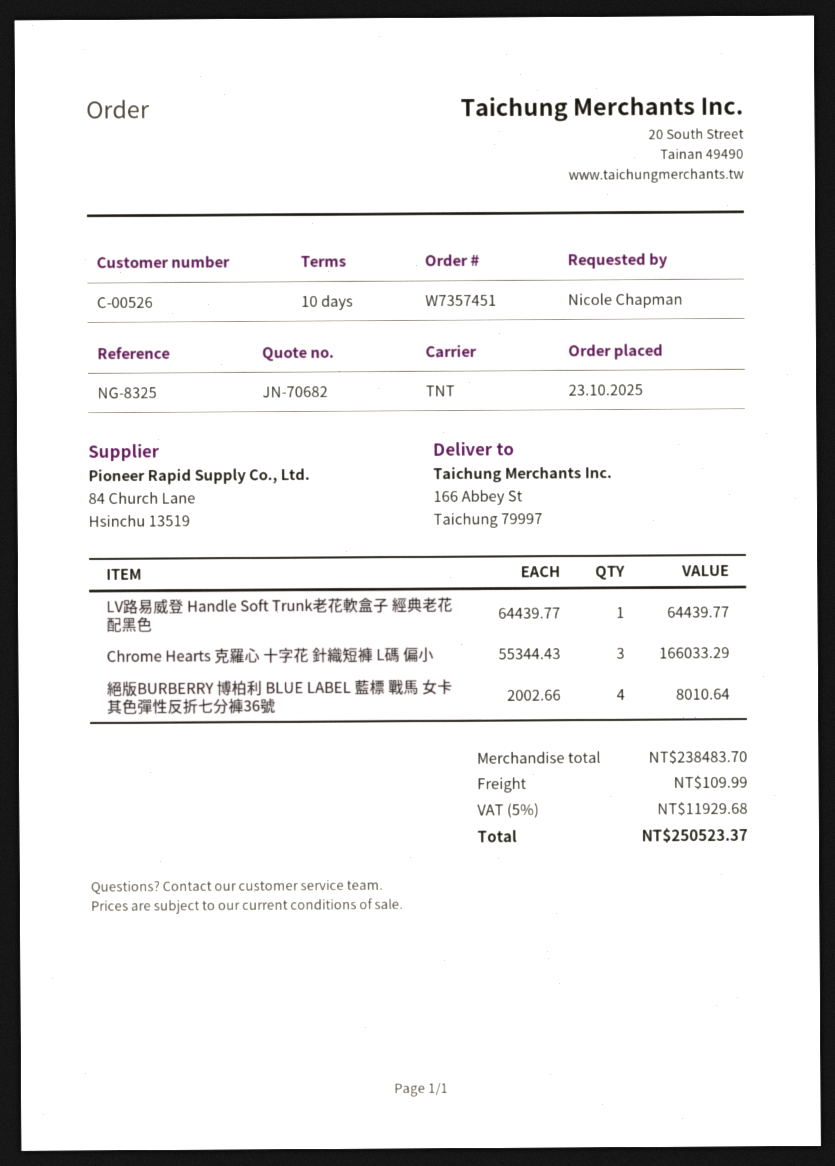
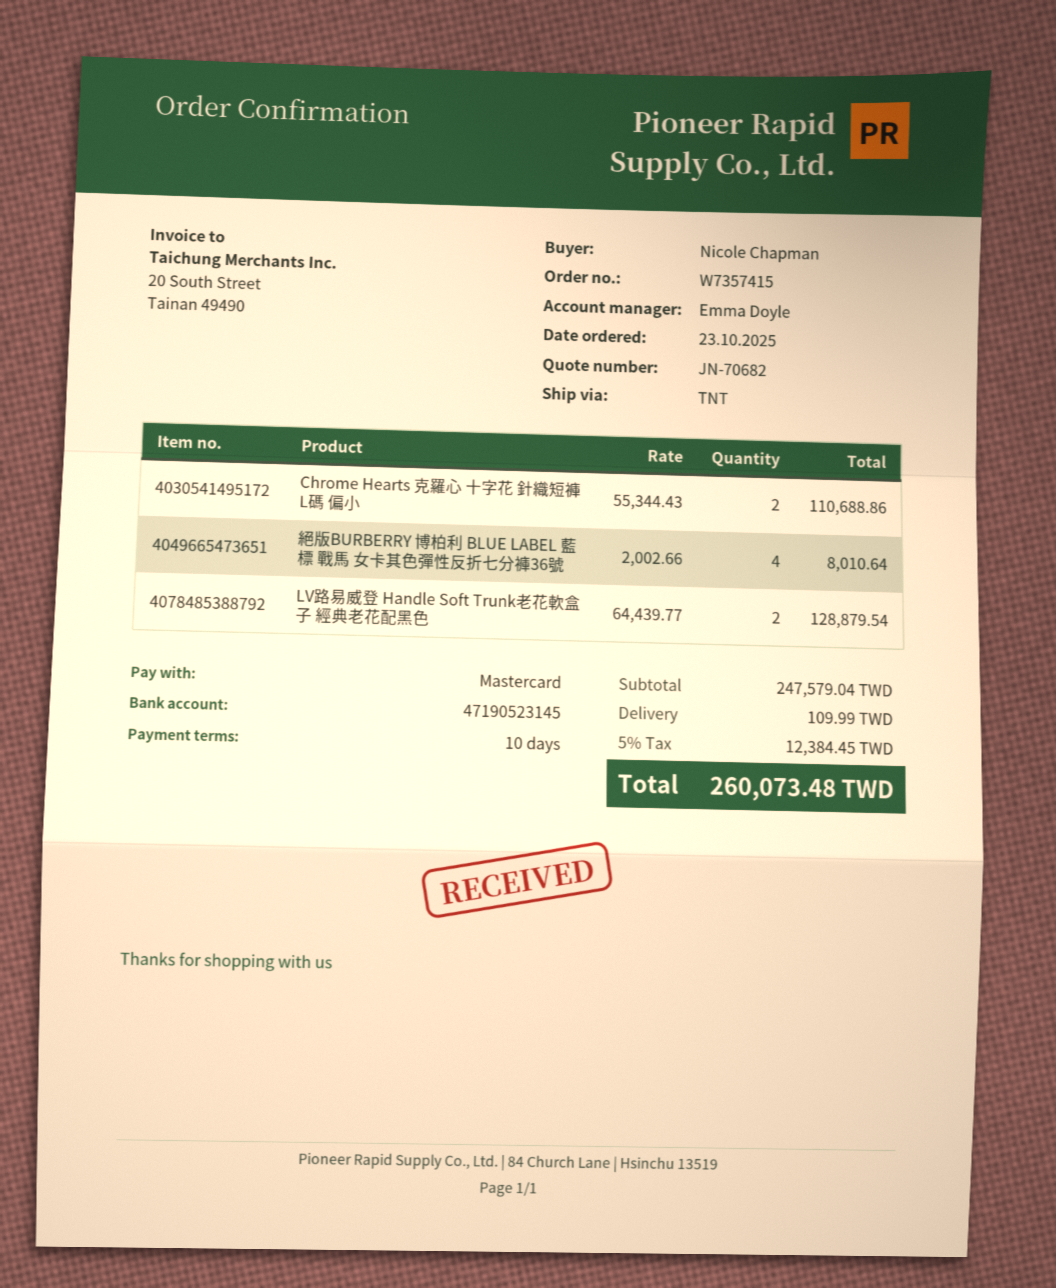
order number: W7357451 -> W7357415
LV路易威登 Handle Soft Trunk老花軟盒子 經典老花配黑色: 1 x 64439.77 = 64439.77 -> 2 x 64439.77 = 128879.54
Chrome Hearts 克羅心 十字花 針織短褲 L碼 偏小: 3 x 55344.43 = 166033.29 -> 2 x 55344.43 = 110688.86
subtotal: 238483.70 -> 247579.04
tax: 5% = 11929.68 -> 5% = 12384.45
total: 250523.37 -> 260073.48

